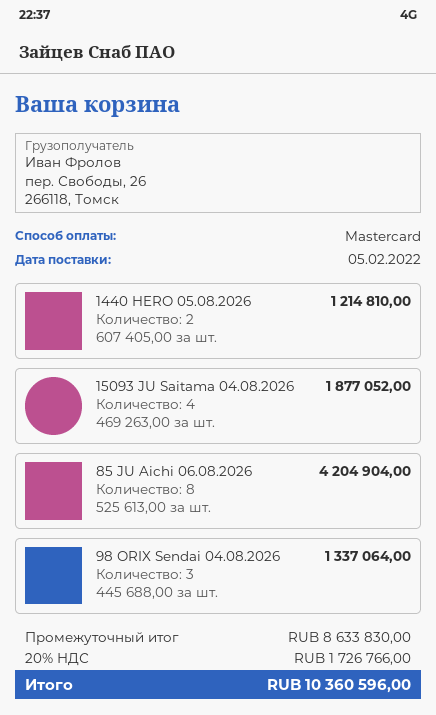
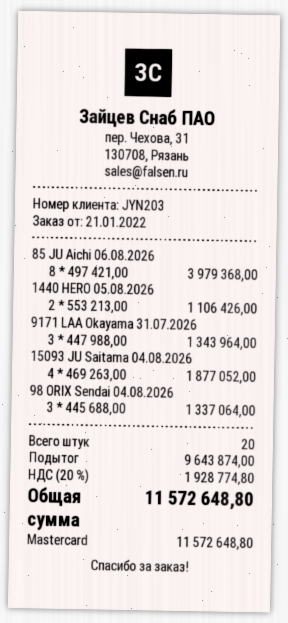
1440 HERO 05.08.2026: 2 x 607405.00 = 1214810.00 -> 2 x 553213.00 = 1106426.00
85 JU Aichi 06.08.2026: 8 x 525613.00 = 4204904.00 -> 8 x 497421.00 = 3979368.00
9171 LAA Okayama 31.07.2026: none -> 3 x 447988.00 = 1343964.00
subtotal: 8633830.00 -> 9643874.00
tax: 20% = 1726766.00 -> 20% = 1928774.80
total: 10360596.00 -> 11572648.80

